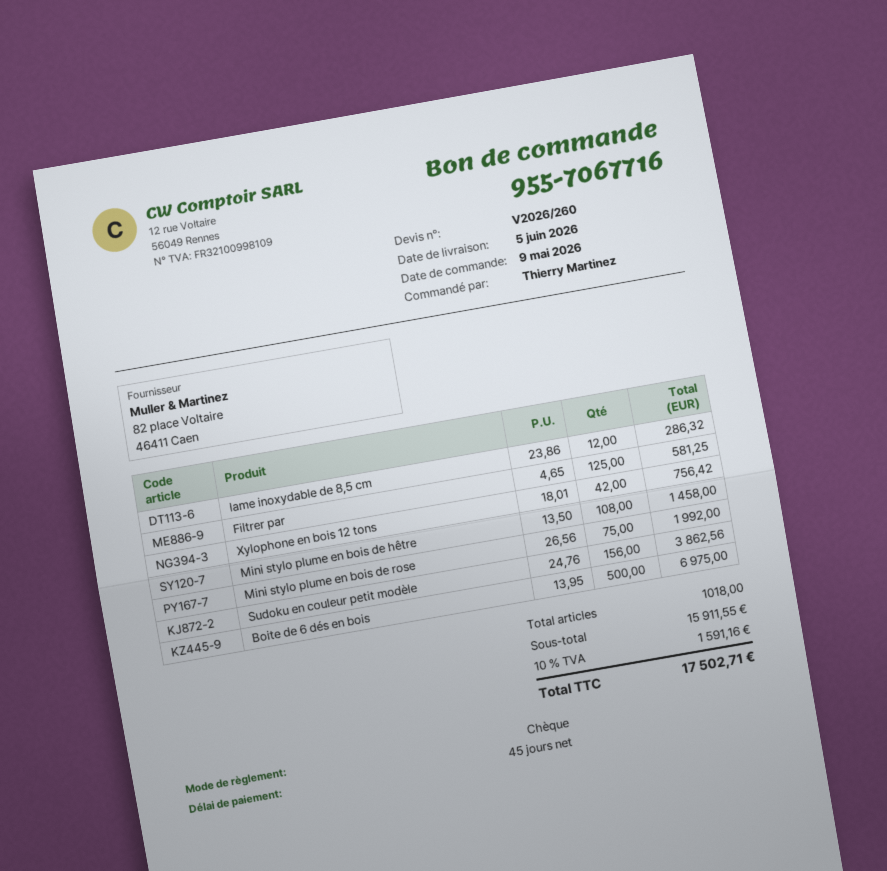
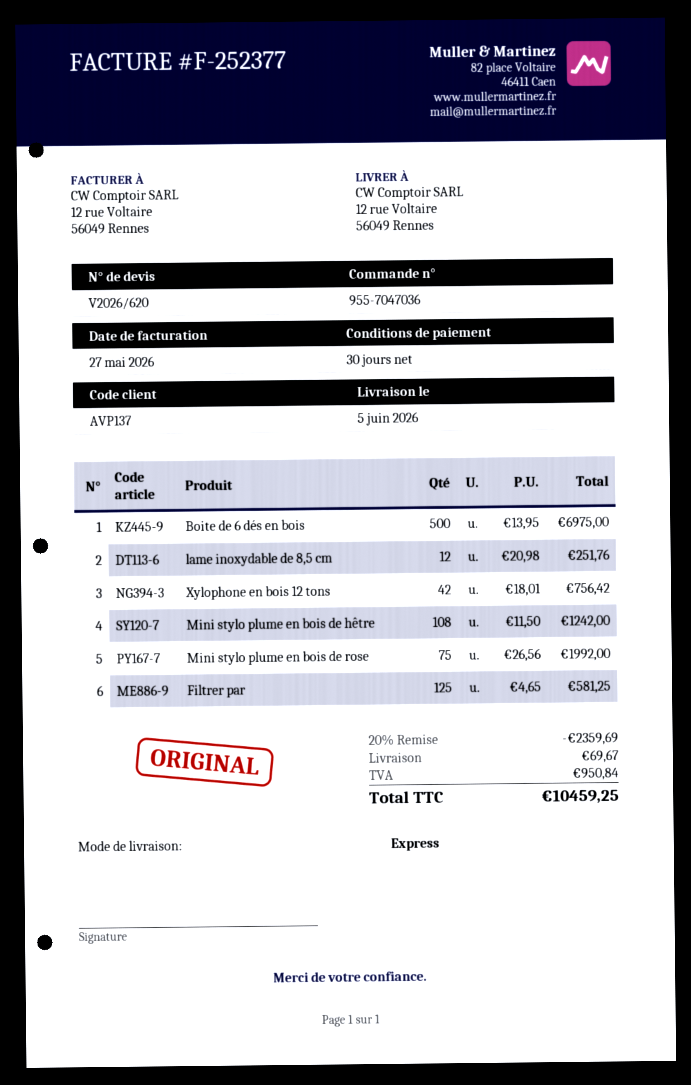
quote number: V2026/260 -> V2026/620
order number: 955-7067716 -> 955-7047036
payment terms: 45 days -> 30 days
lame inoxydable de 8,5 cm: 12 x 23.86 = 286.32 -> 12 x 20.98 = 251.76
Mini stylo plume en bois de hêtre: 108 x 13.50 = 1458.00 -> 108 x 11.50 = 1242.00
Sudoku en couleur petit modèle: 156 x 24.76 = 3862.56 -> none
discount: none -> 20% = 2359.69
shipping: none -> 69.67
tax: 1591.16 -> 950.84
total: 17502.71 -> 10459.25

